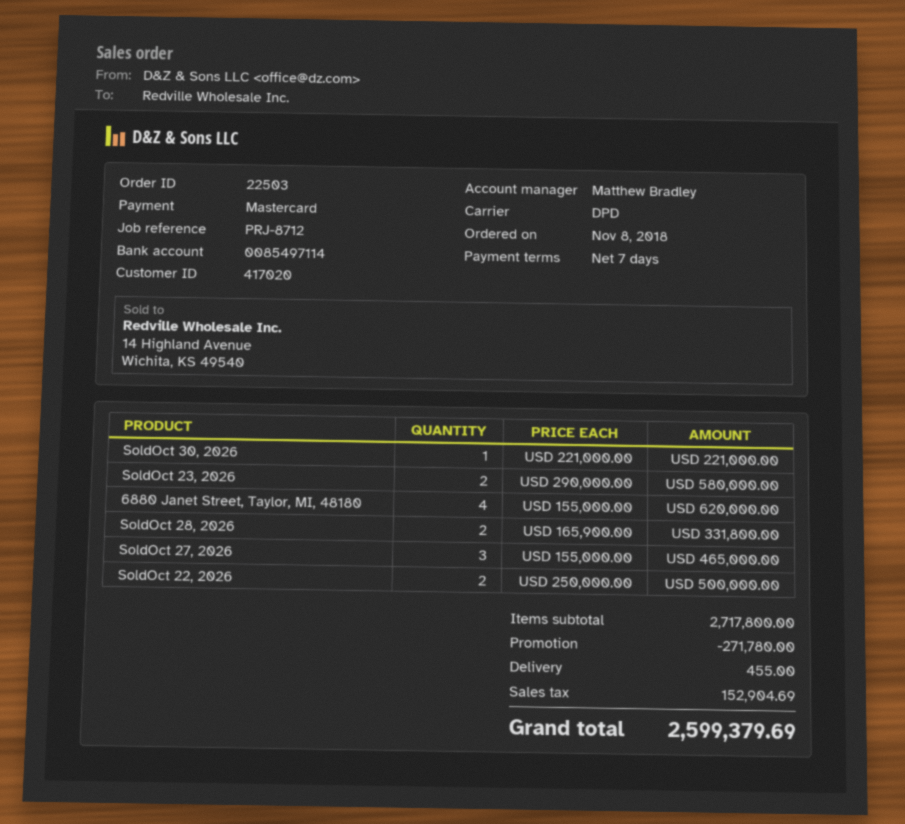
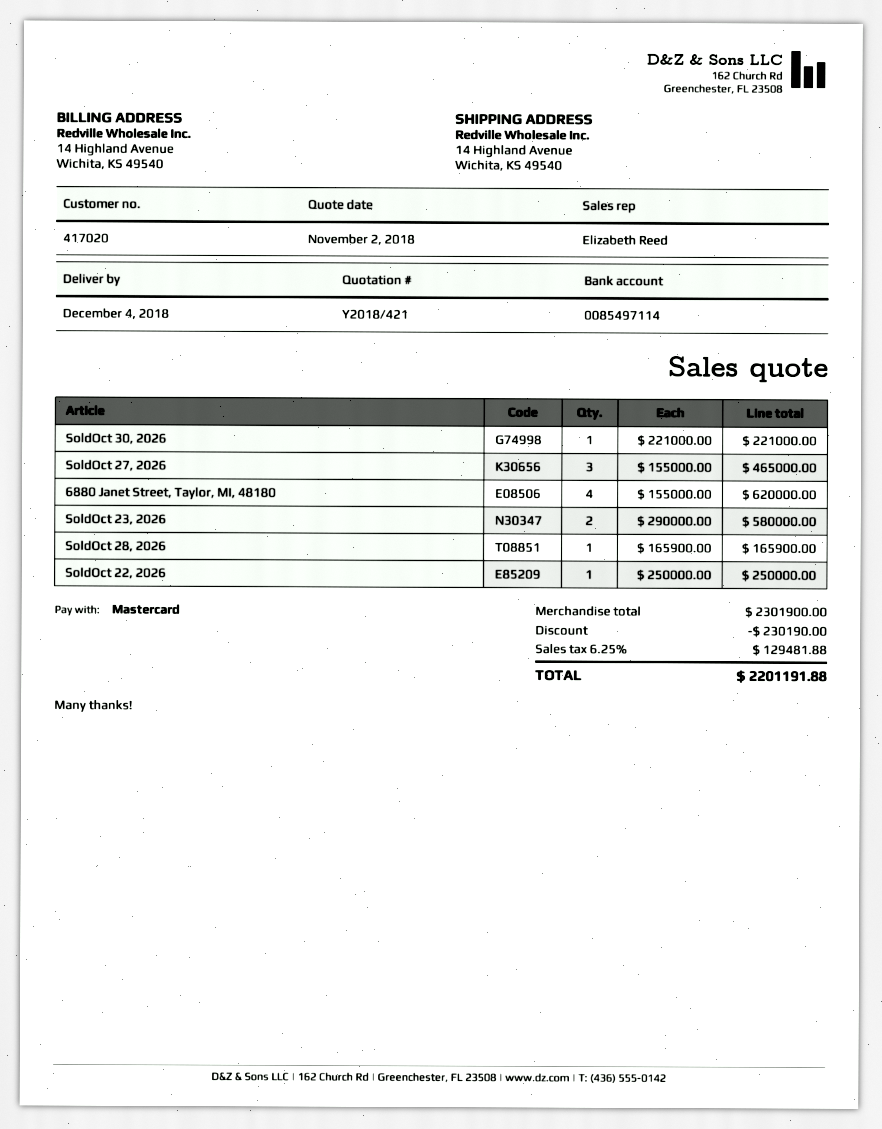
sales rep: Matthew Bradley -> Elizabeth Reed
SoldOct 28, 2026: 2 x 165900.00 = 331800.00 -> 1 x 165900.00 = 165900.00
SoldOct 22, 2026: 2 x 250000.00 = 500000.00 -> 1 x 250000.00 = 250000.00
subtotal: 2717800.00 -> 2301900.00
discount: 271780.00 -> 230190.00
shipping: 455.00 -> none
tax: 152904.69 -> 129481.88
total: 2599379.69 -> 2201191.88

